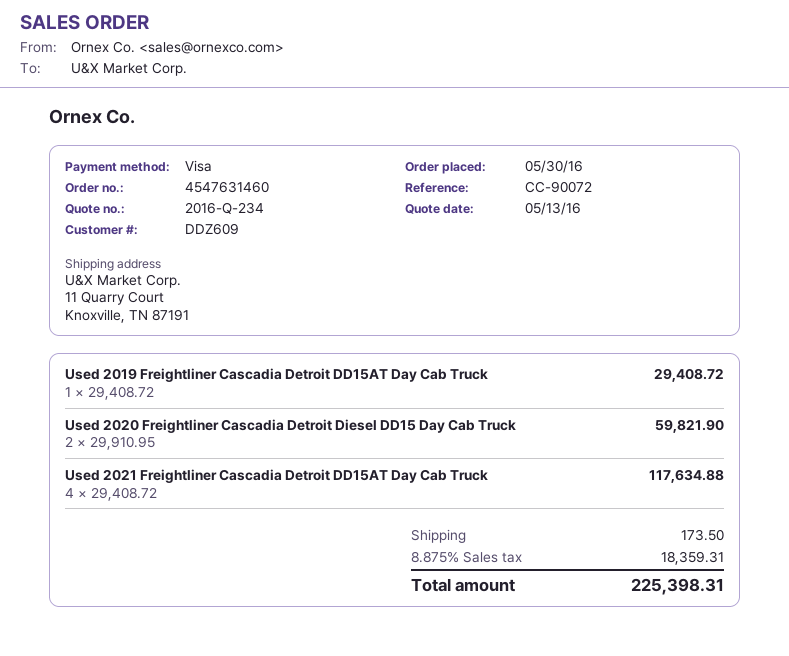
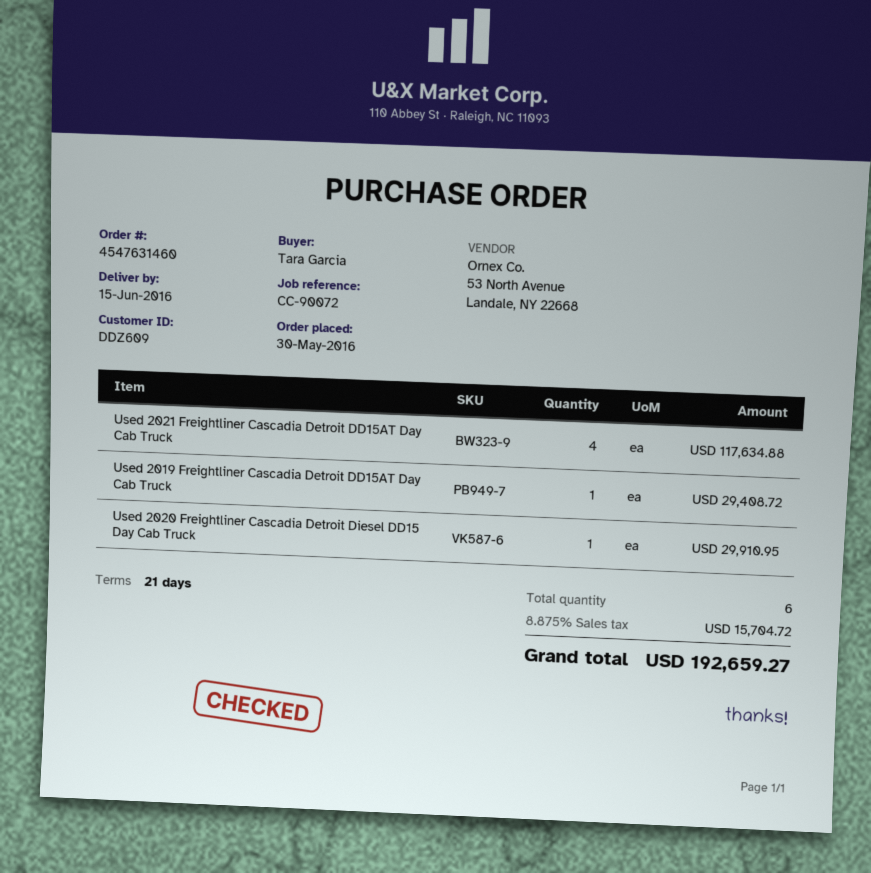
Used 2020 Freightliner Cascadia Detroit Diesel DD15 Day Cab Truck: 2 for 59821.90 -> 1 for 29910.95
shipping: 173.50 -> none
tax: 8.875% = 18359.31 -> 8.875% = 15704.72
total: 225398.31 -> 192659.27

